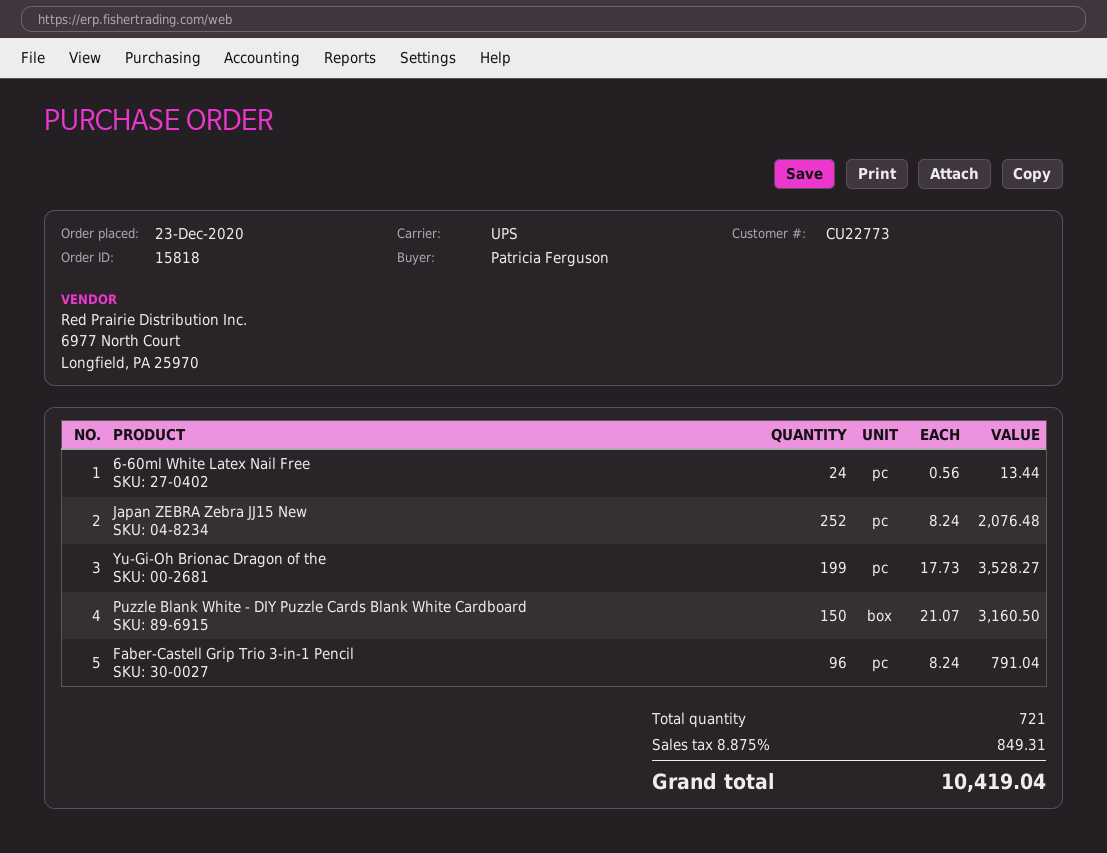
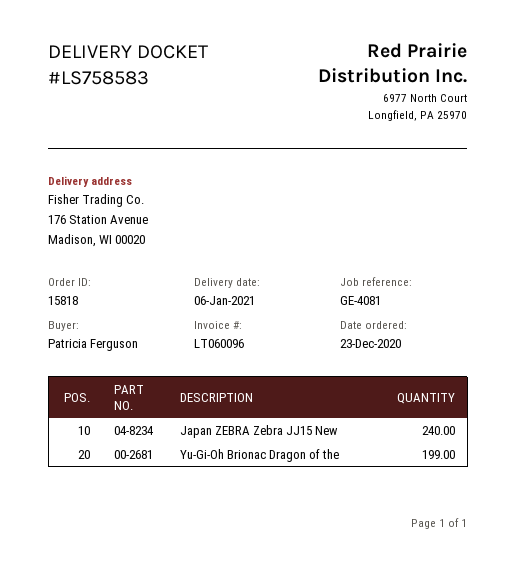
6-60ml White Latex Nail Free: 24 -> none
Japan ZEBRA Zebra JJ15 New: 252 -> 240
Puzzle Blank White - DIY Puzzle Cards Blank White Cardboard: 150 -> none
Faber-Castell Grip Trio 3-in-1 Pencil: 96 -> none

